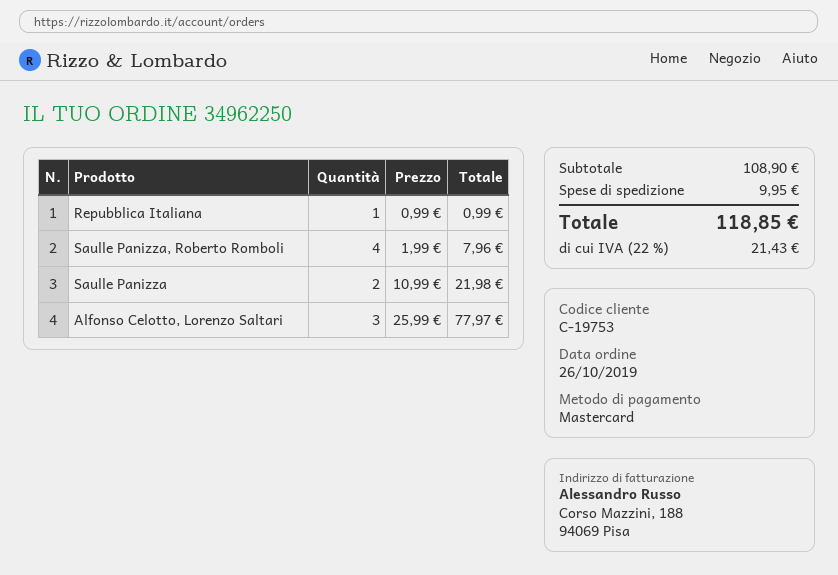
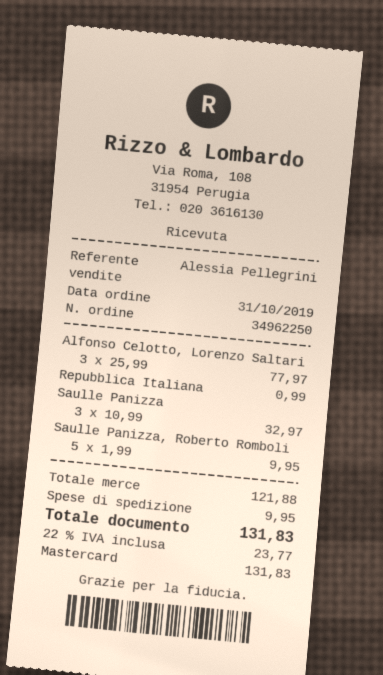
order date: 2019-10-26 -> 2019-10-31
Saulle Panizza, Roberto Romboli: 4 x 1.99 = 7.96 -> 5 x 1.99 = 9.95
Saulle Panizza: 2 x 10.99 = 21.98 -> 3 x 10.99 = 32.97
subtotal: 108.90 -> 121.88
tax: 22% = 21.43 -> 22% = 23.77
total: 118.85 -> 131.83

